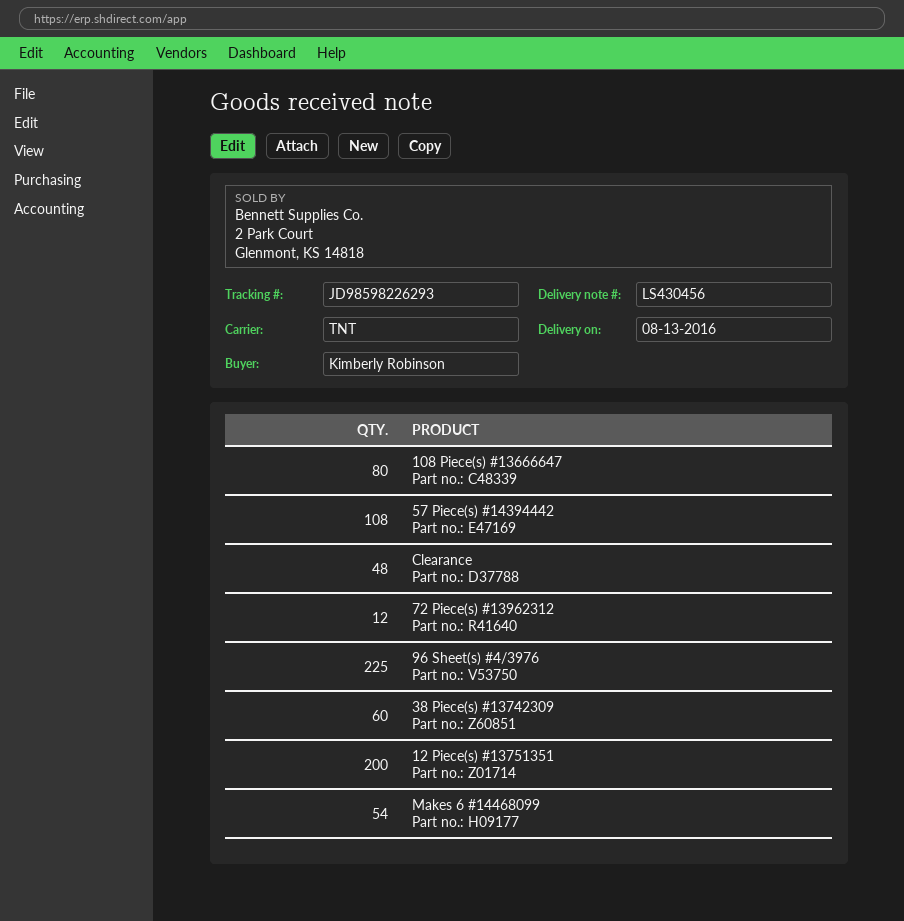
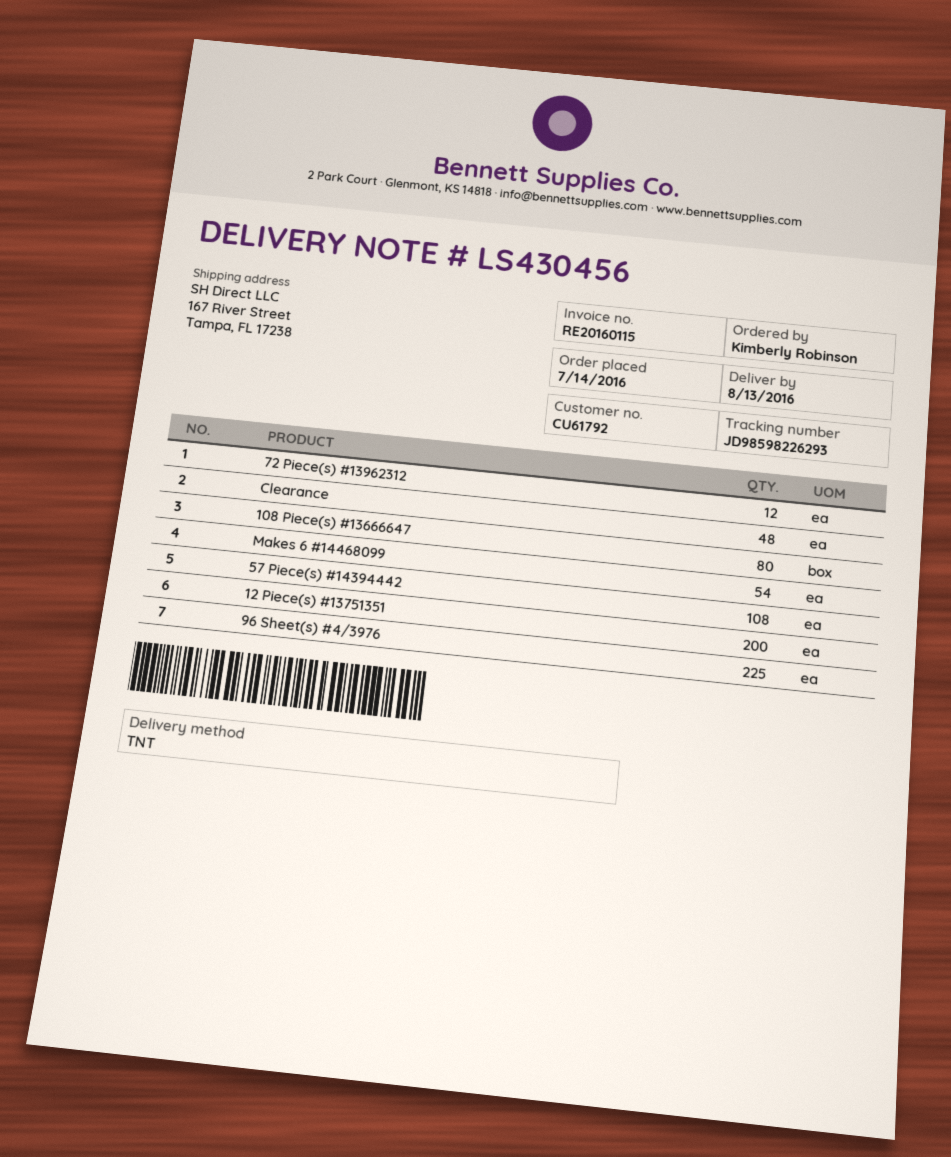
38 Piece(s) #13742309: 60 -> none

